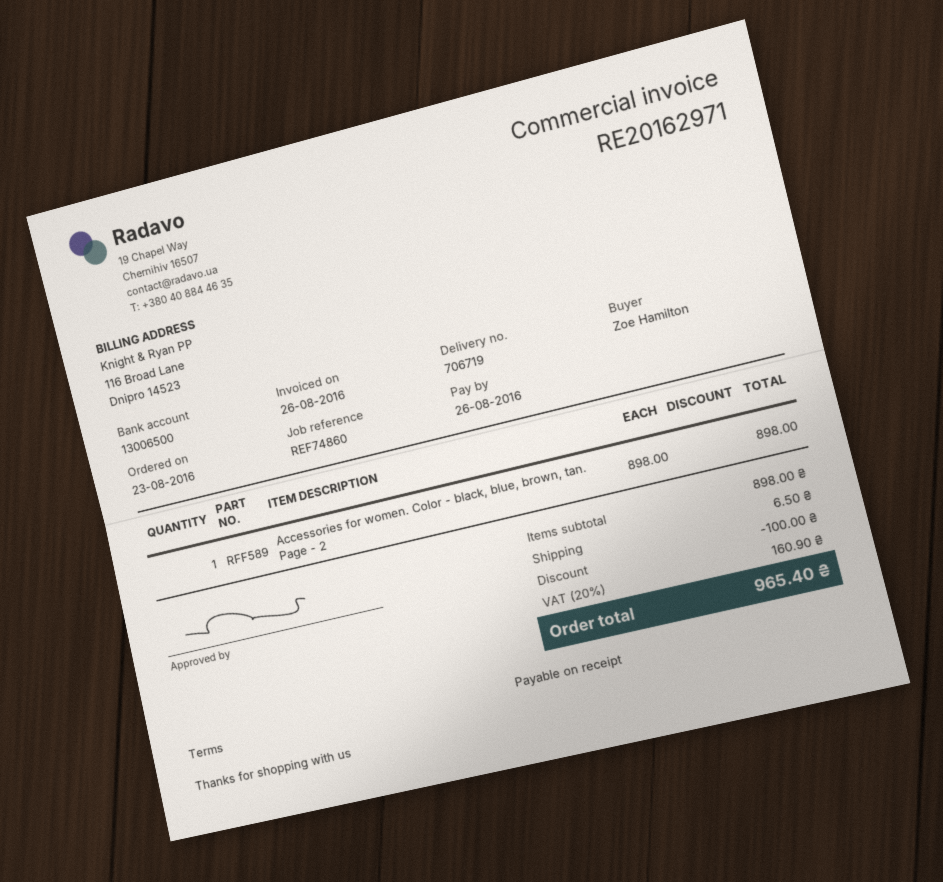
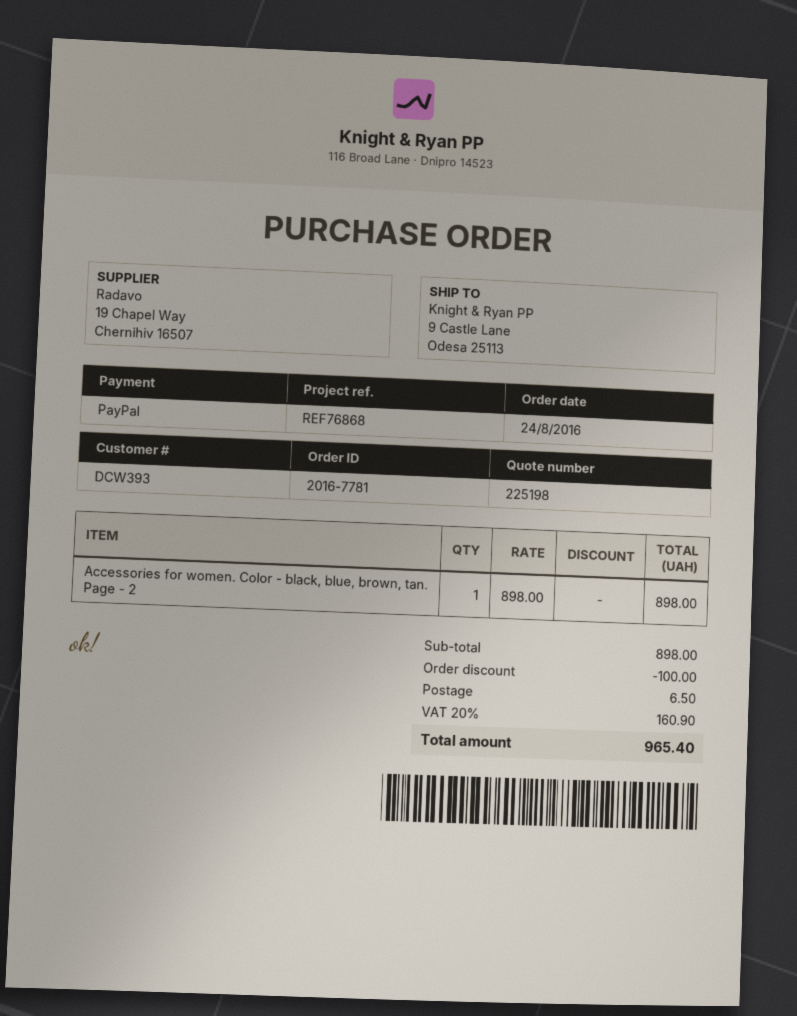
order date: 2016-08-23 -> 2016-08-24
reference: REF74860 -> REF76868

